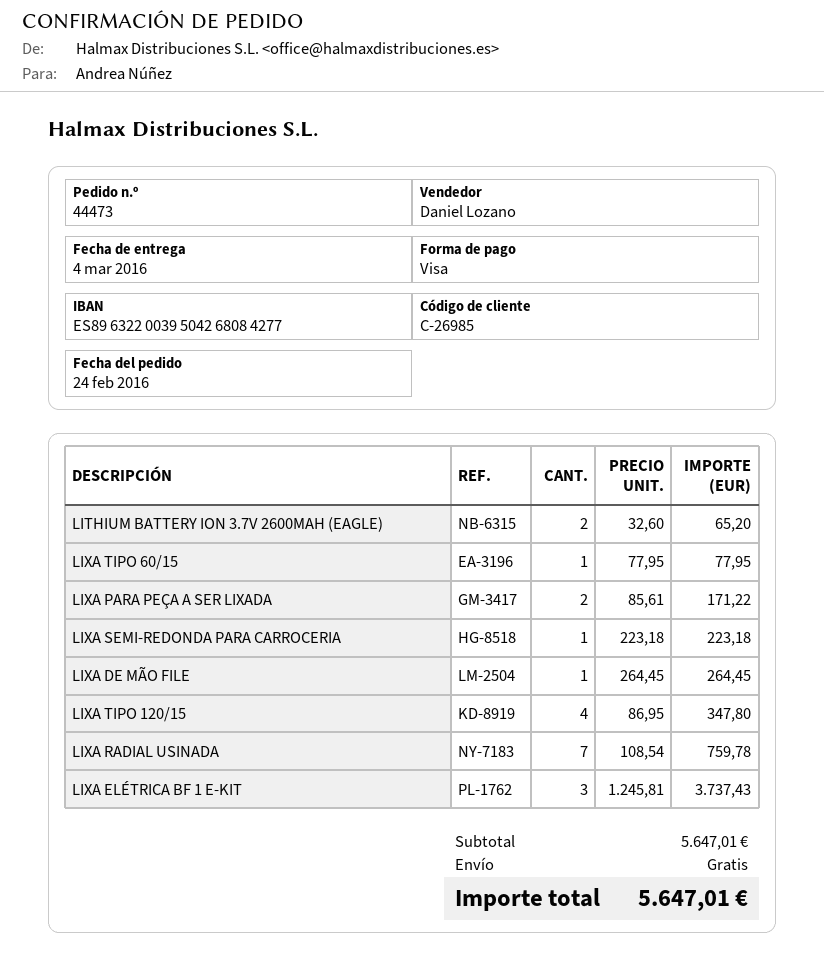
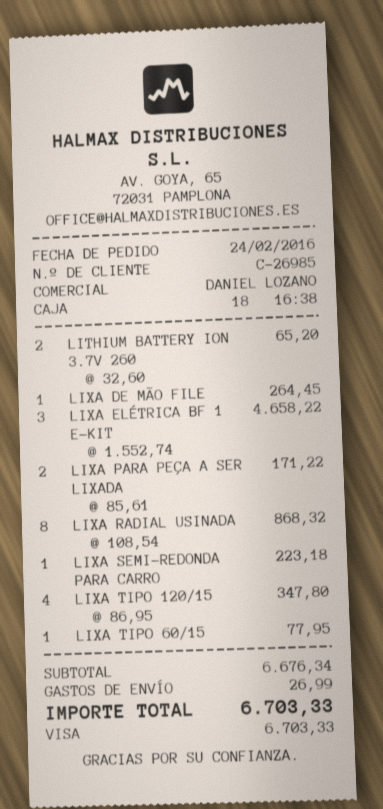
LIXA RADIAL USINADA: 7 x 108.54 = 759.78 -> 8 x 108.54 = 868.32
LIXA ELÉTRICA BF 1 E-KIT: 3 x 1245.81 = 3737.43 -> 3 x 1552.74 = 4658.22
subtotal: 5647.01 -> 6676.34
shipping: 0.00 -> 26.99
total: 5647.01 -> 6703.33

